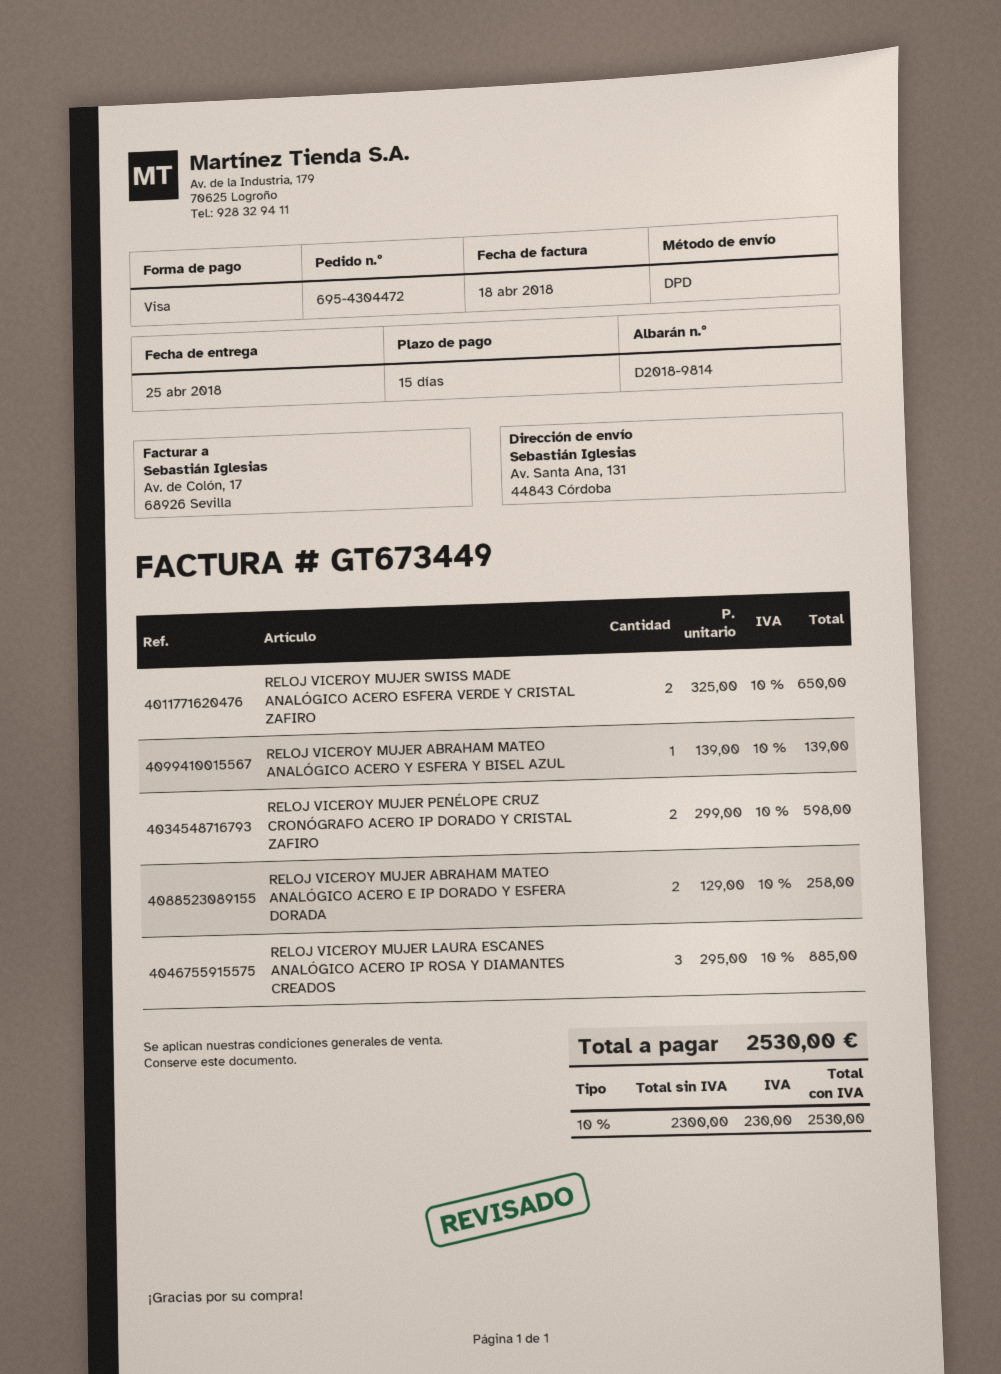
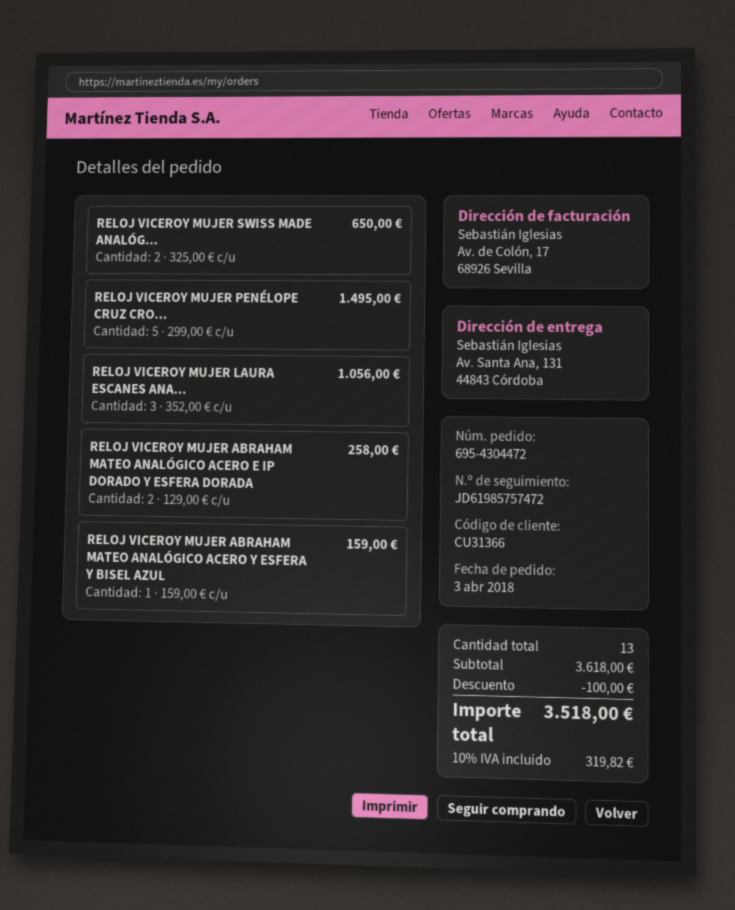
RELOJ VICEROY MUJER ABRAHAM MATEO ANALÓGICO ACERO Y ESFERA Y BISEL AZUL: 1 x 139.00 = 139.00 -> 1 x 159.00 = 159.00
RELOJ VICEROY MUJER PENÉLOPE CRUZ CRONÓGRAFO ACERO IP DORADO Y CRISTAL ZAFIRO: 2 x 299.00 = 598.00 -> 5 x 299.00 = 1495.00
RELOJ VICEROY MUJER LAURA ESCANES ANALÓGICO ACERO IP ROSA Y DIAMANTES CREADOS: 3 x 295.00 = 885.00 -> 3 x 352.00 = 1056.00
discount: none -> 100.00
tax: 10% = 230.00 -> 10% = 319.82
total: 2530.00 -> 3518.00

